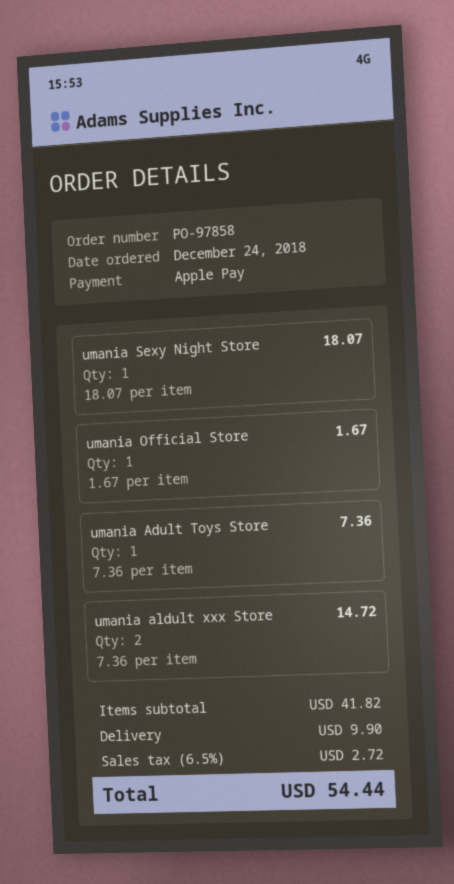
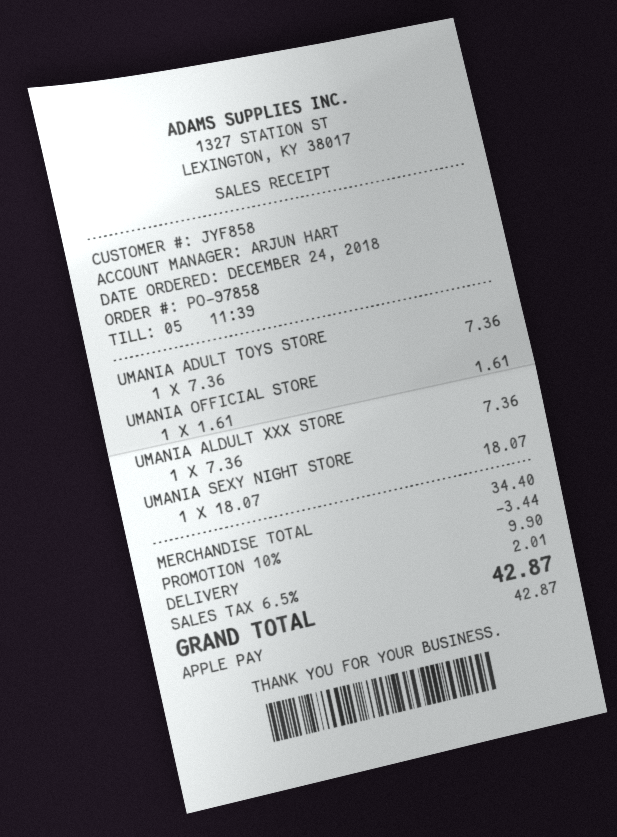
umania Official Store: 1 x 1.67 = 1.67 -> 1 x 1.61 = 1.61
umania aldult xxx Store: 2 x 7.36 = 14.72 -> 1 x 7.36 = 7.36
subtotal: 41.82 -> 34.40
discount: none -> 10% = 3.44
tax: 6.5% = 2.72 -> 6.5% = 2.01
total: 54.44 -> 42.87

